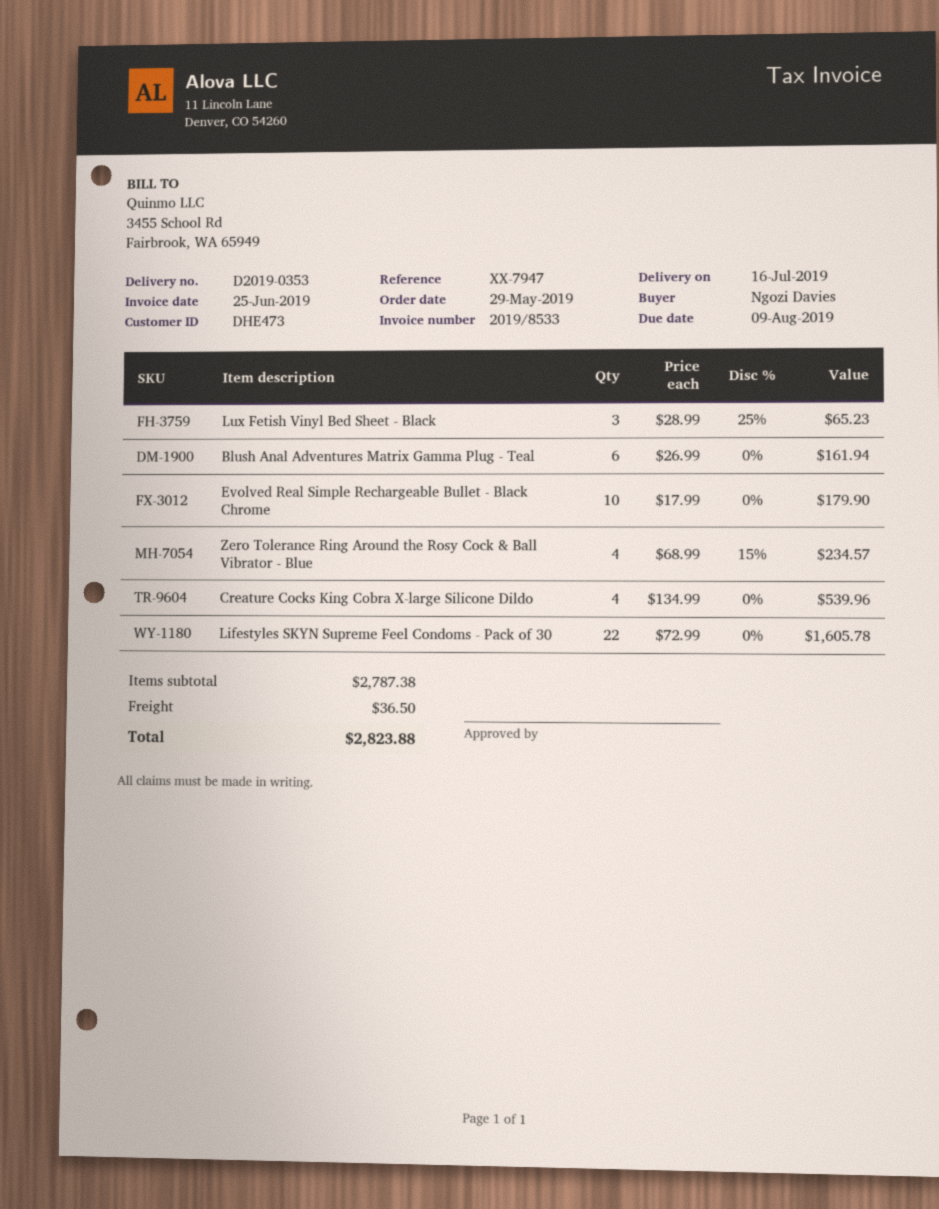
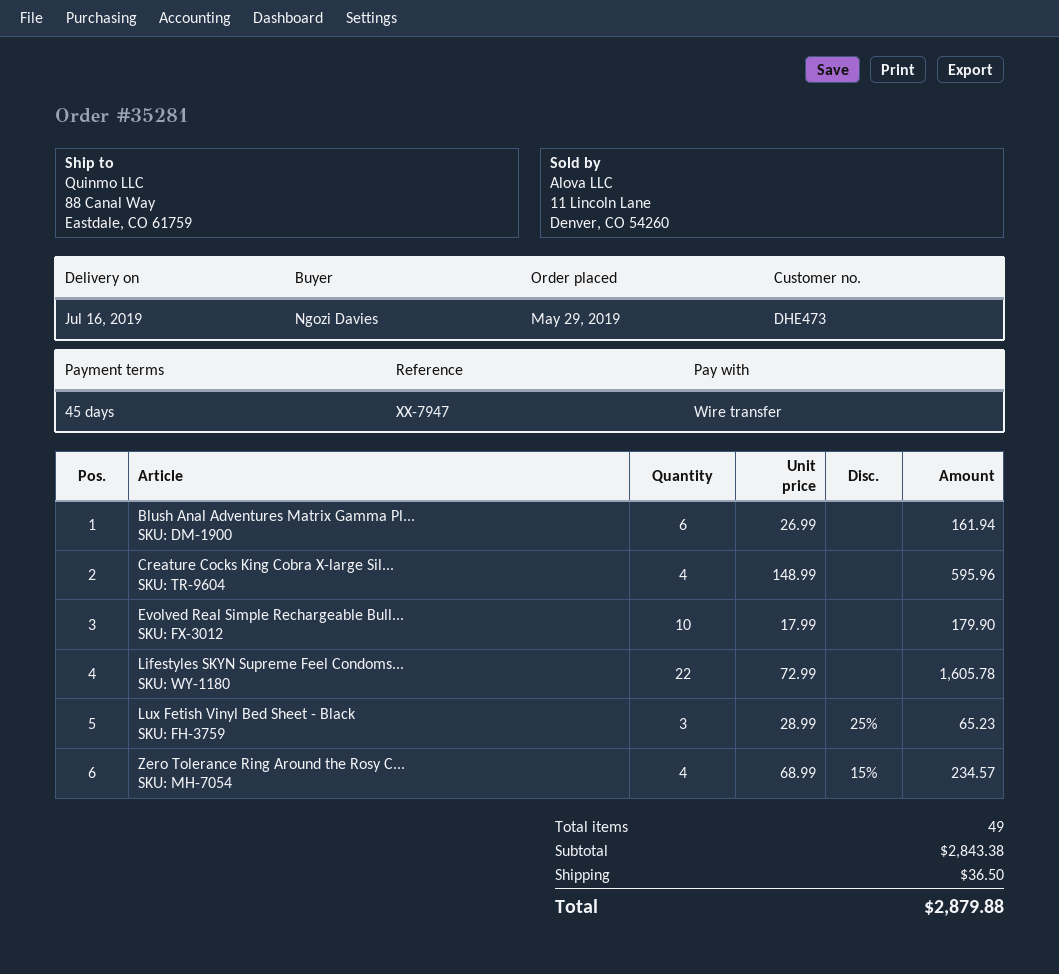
Creature Cocks King Cobra X-large Silicone Dildo: 4 x 134.99 = 539.96 -> 4 x 148.99 = 595.96
subtotal: 2787.38 -> 2843.38
total: 2823.88 -> 2879.88

